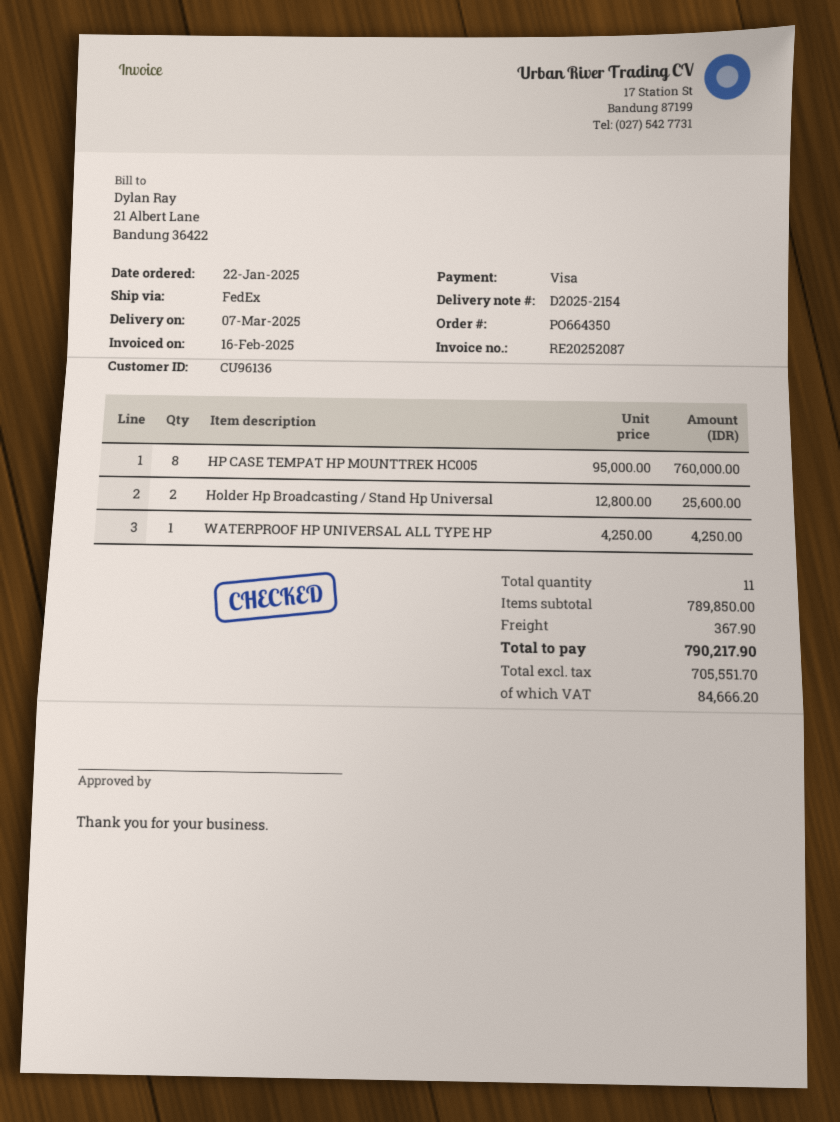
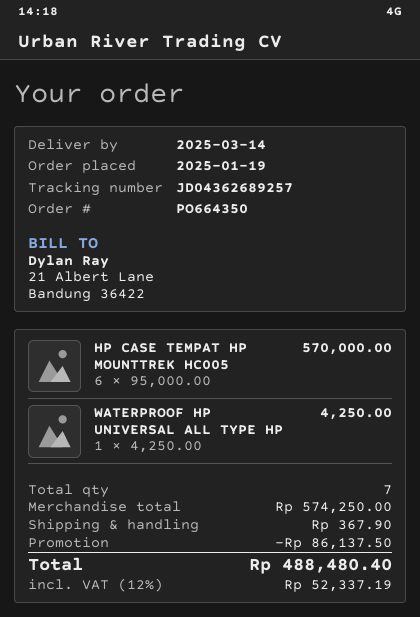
order date: 2025-01-22 -> 2025-01-19
delivery date: 2025-03-07 -> 2025-03-14
HP CASE TEMPAT HP MOUNTTREK HC005: 8 x 95000.00 = 760000.00 -> 6 x 95000.00 = 570000.00
Holder Hp Broadcasting / Stand Hp Universal: 2 x 12800.00 = 25600.00 -> none
total quantity: 11 -> 7
subtotal: 789850.00 -> 574250.00
discount: none -> 86137.50
tax: 84666.20 -> 52337.19
total: 790217.90 -> 488480.40

